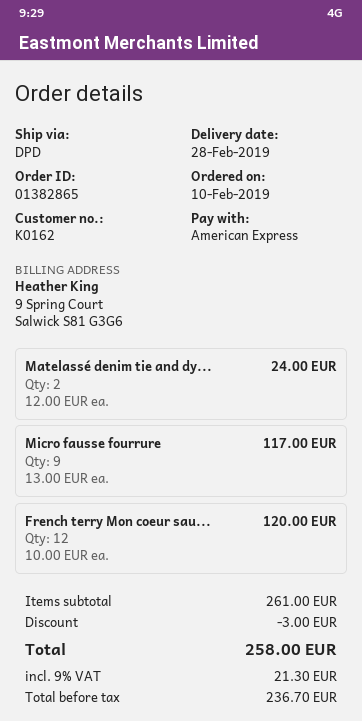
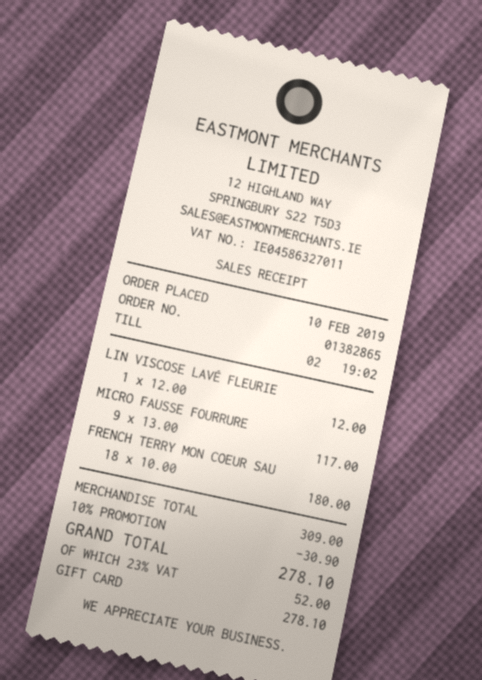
payment method: American Express -> gift card
Matelassé denim tie and dy...: 2 x 12.00 = 24.00 -> none
French terry Mon coeur sau...: 12 x 10.00 = 120.00 -> 18 x 10.00 = 180.00
LIN VISCOSE LAVÉ FLEURIE: none -> 1 x 12.00 = 12.00
subtotal: 261.00 -> 309.00
discount: 3.00 -> 30.90
tax: 9% = 21.30 -> 23% = 52.00
total: 258.00 -> 278.10

